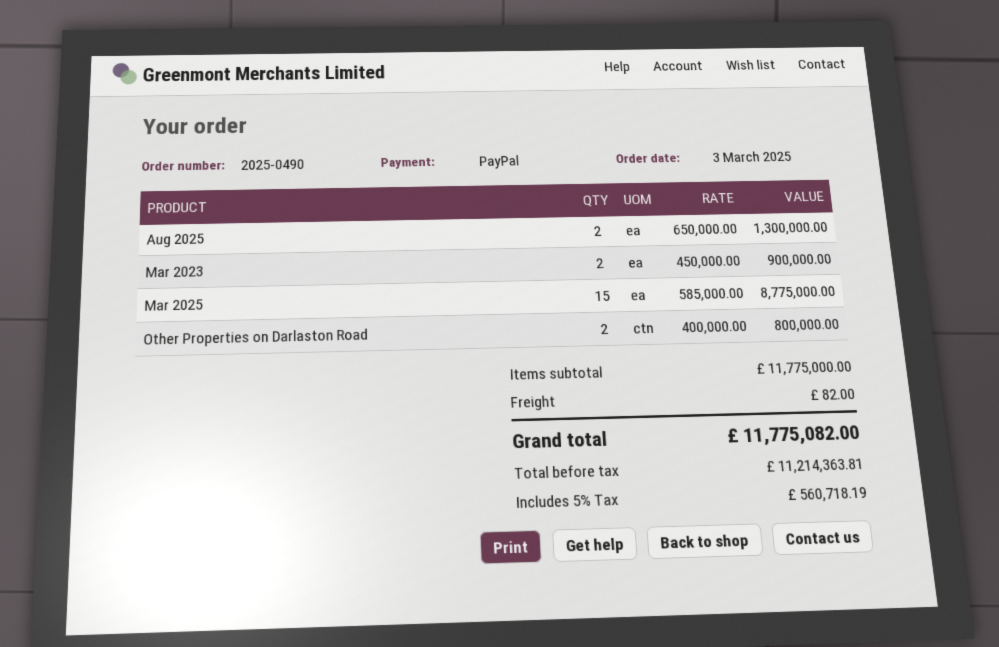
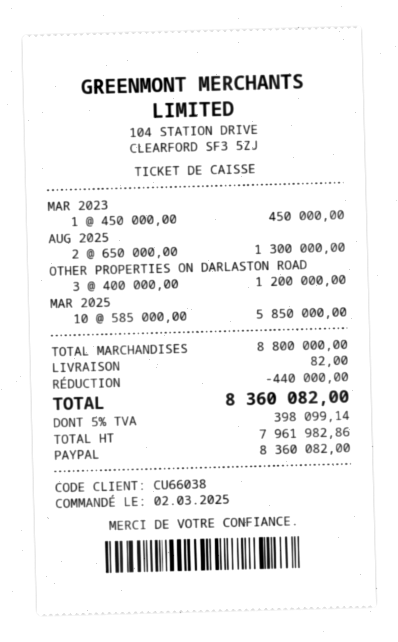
order date: 2025-03-03 -> 2025-03-02
Mar 2023: 2 x 450000.00 = 900000.00 -> 1 x 450000.00 = 450000.00
Mar 2025: 15 x 585000.00 = 8775000.00 -> 10 x 585000.00 = 5850000.00
Other Properties on Darlaston Road: 2 x 400000.00 = 800000.00 -> 3 x 400000.00 = 1200000.00
subtotal: 11775000.00 -> 8800000.00
discount: none -> 440000.00
net: 11214363.81 -> 7961982.86
tax: 5% = 560718.19 -> 5% = 398099.14
total: 11775082.00 -> 8360082.00

